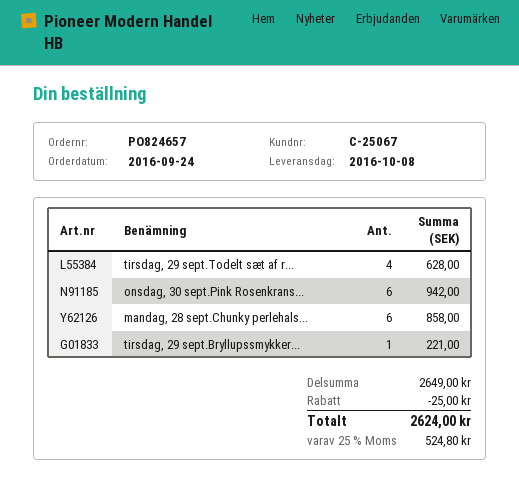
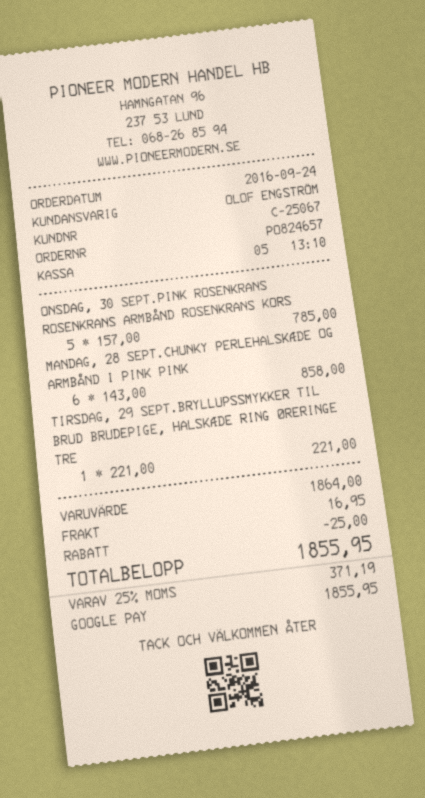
tirsdag, 29 sept.Todelt sæt af r...: 4 for 628.00 -> none
onsdag, 30 sept.Pink Rosenkrans...: 6 for 942.00 -> 5 for 785.00
subtotal: 2649.00 -> 1864.00
shipping: none -> 16.95
tax: 25% = 524.80 -> 25% = 371.19
total: 2624.00 -> 1855.95

